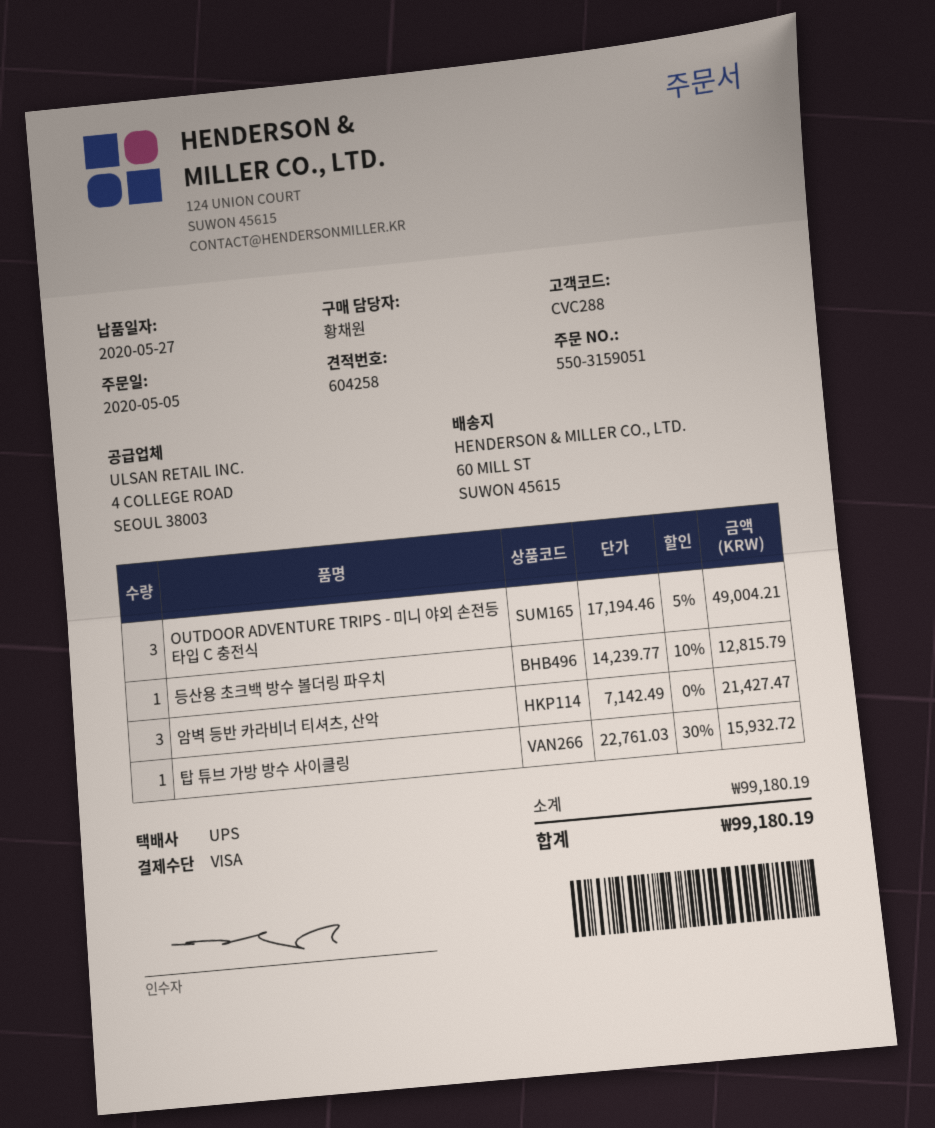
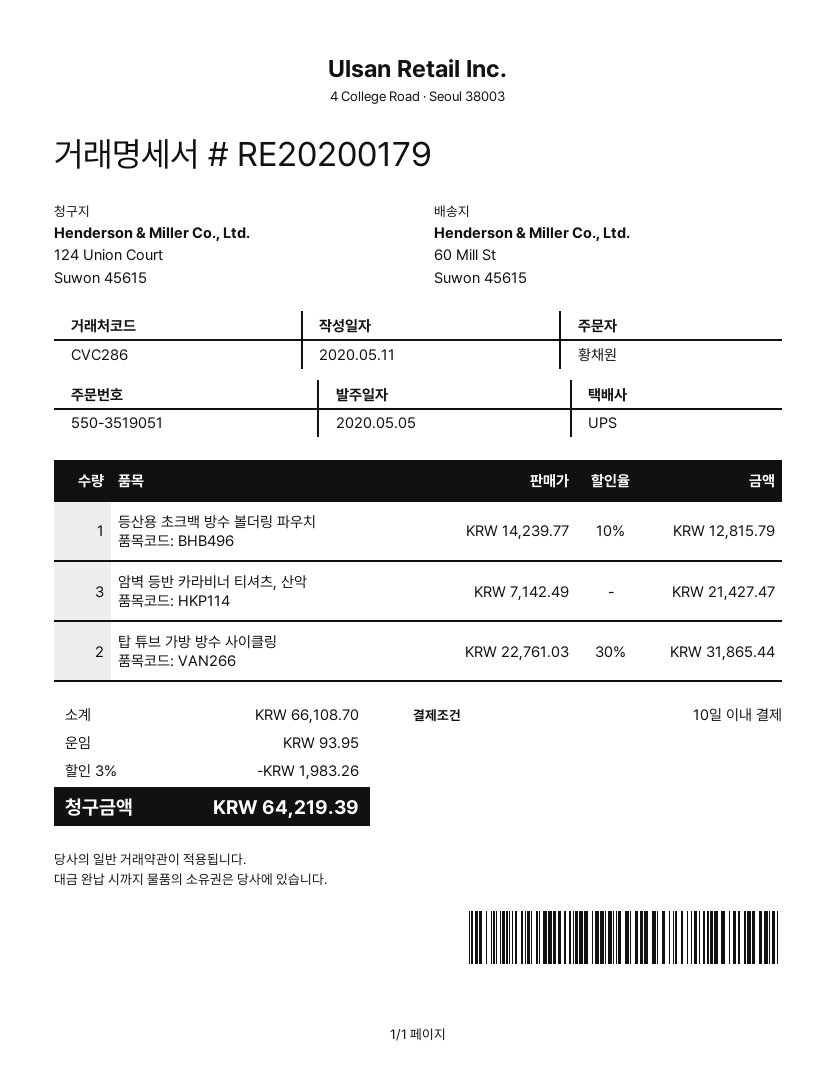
order number: 550-3159051 -> 550-3519051
customer number: CVC288 -> CVC286
OUTDOOR ADVENTURE TRIPS - 미니 야외 손전등 타입 C 충전식: 3 x 17194.46 - 5% = 49004.21 -> none
탑 튜브 가방 방수 사이클링: 1 x 22761.03 - 30% = 15932.72 -> 2 x 22761.03 - 30% = 31865.44
subtotal: 99180.19 -> 66108.70
discount: none -> 3% = 1983.26
shipping: none -> 93.95
total: 99180.19 -> 64219.39

